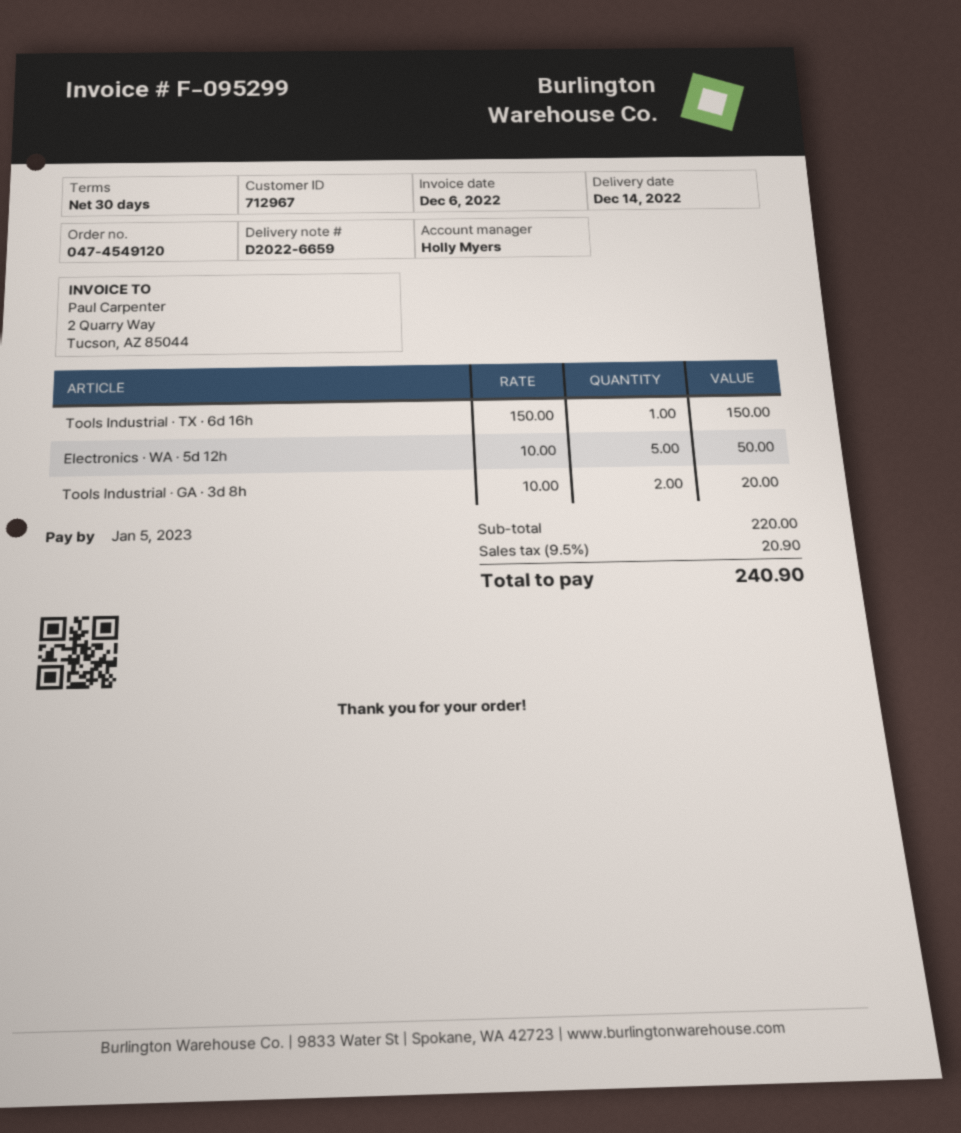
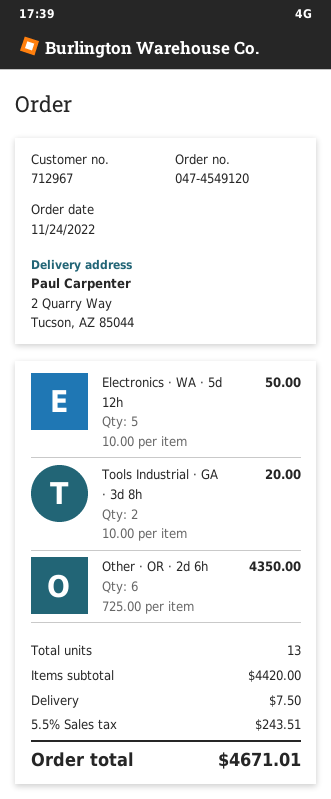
Tools Industrial · TX · 6d 16h: 1 x 150.00 = 150.00 -> none
Other · OR · 2d 6h: none -> 6 x 725.00 = 4350.00
subtotal: 220.00 -> 4420.00
shipping: none -> 7.50
tax: 9.5% = 20.90 -> 5.5% = 243.51
total: 240.90 -> 4671.01

